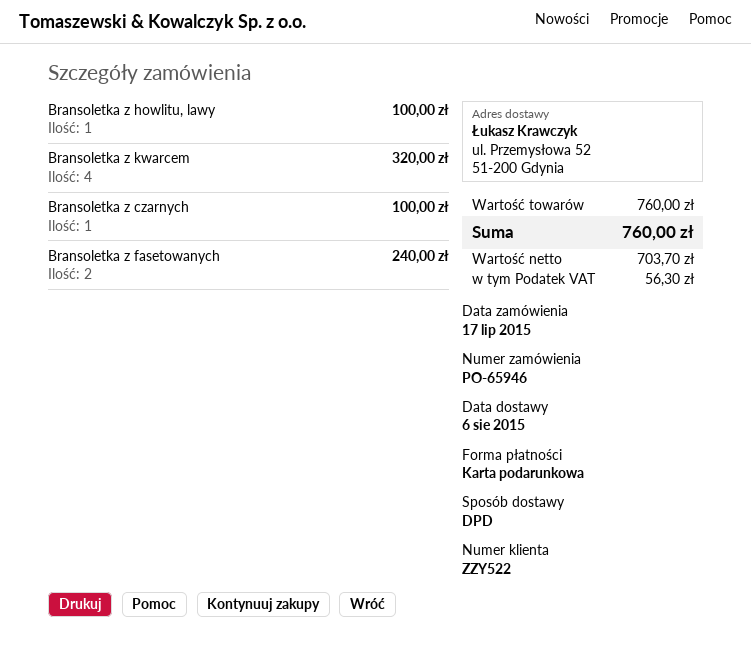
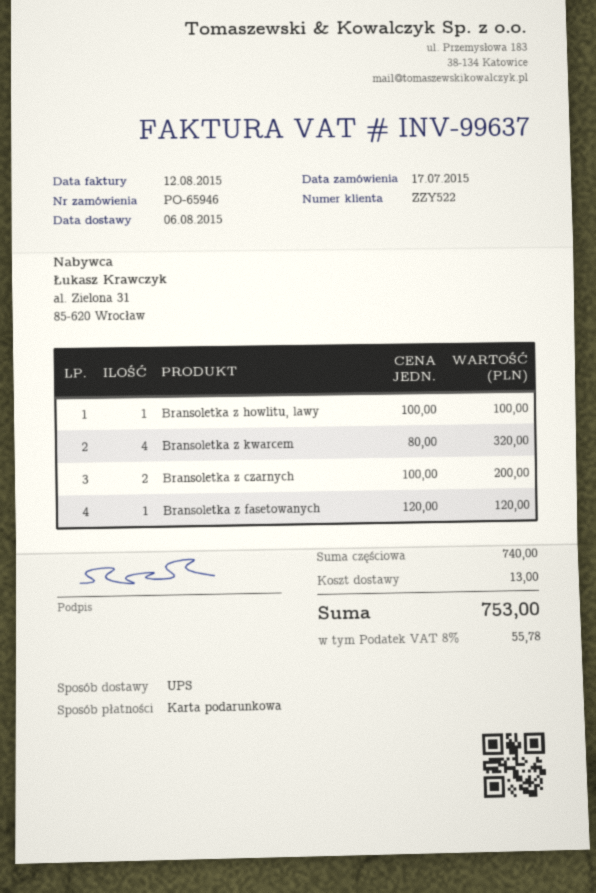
shipping method: DPD -> UPS
Bransoletka z czarnych: 1 for 100.00 -> 2 for 200.00
Bransoletka z fasetowanych: 2 for 240.00 -> 1 for 120.00
subtotal: 760.00 -> 740.00
shipping: none -> 13.00
tax: 56.30 -> 55.78
total: 760.00 -> 753.00

